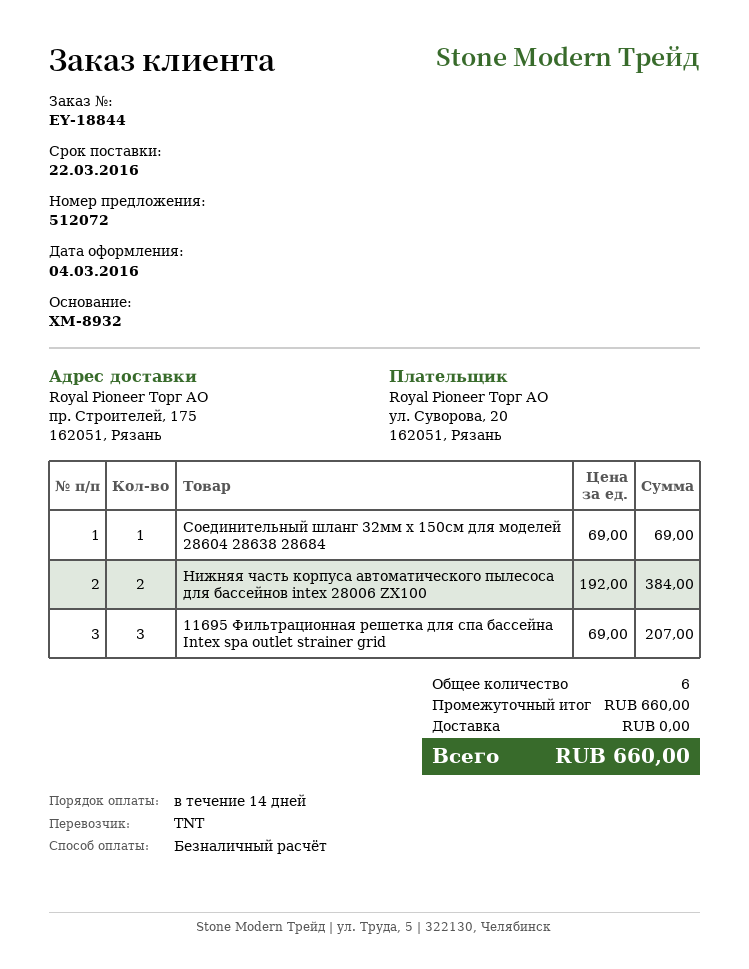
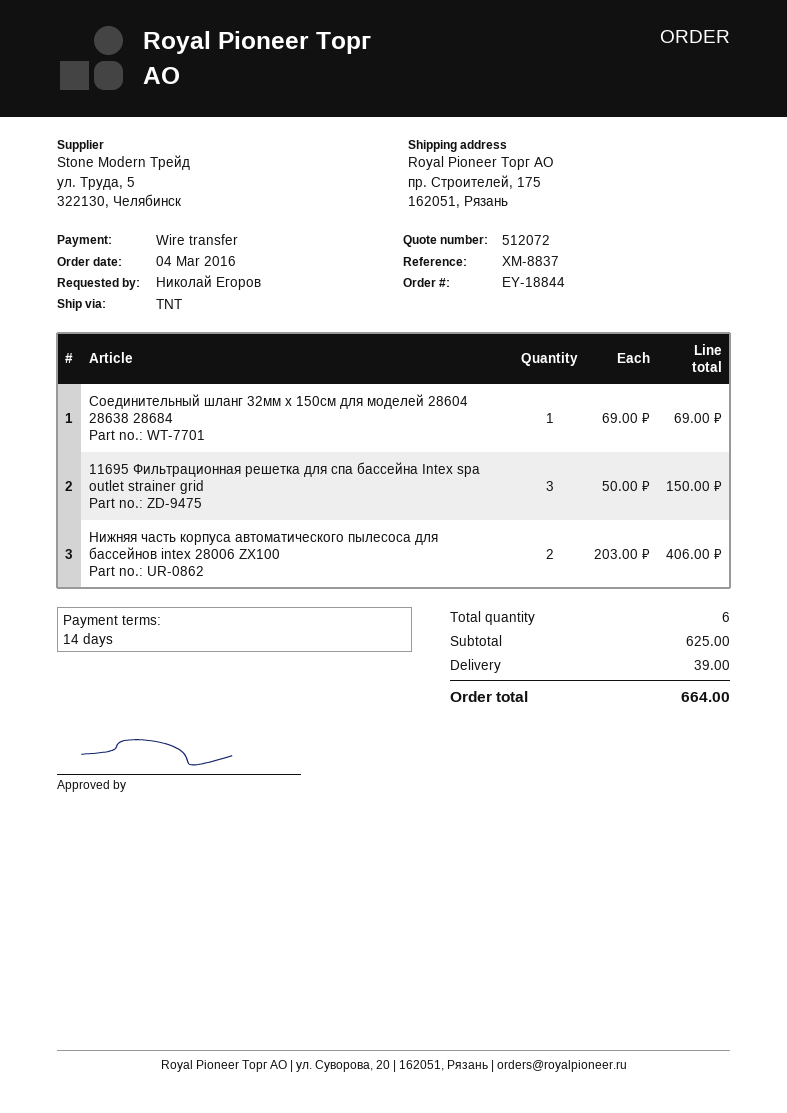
reference: XM-8932 -> XM-8837
Нижняя часть корпуса автоматического пылесоса для бассейнов intex 28006 ZX100: 2 x 192.00 = 384.00 -> 2 x 203.00 = 406.00
11695 Фильтрационная решетка для спа бассейна Intex spa outlet strainer grid: 3 x 69.00 = 207.00 -> 3 x 50.00 = 150.00
subtotal: 660.00 -> 625.00
shipping: 0.00 -> 39.00
total: 660.00 -> 664.00

